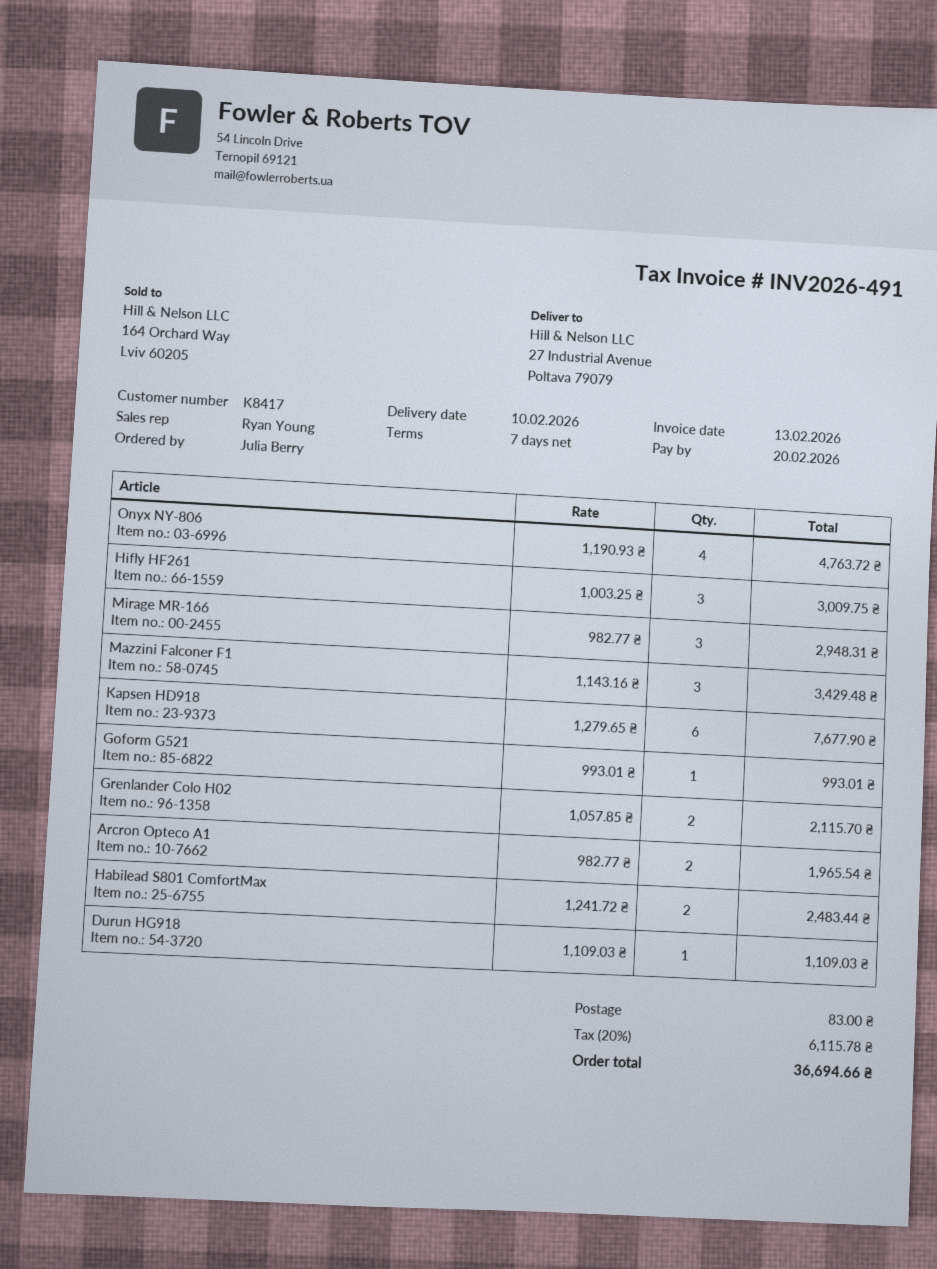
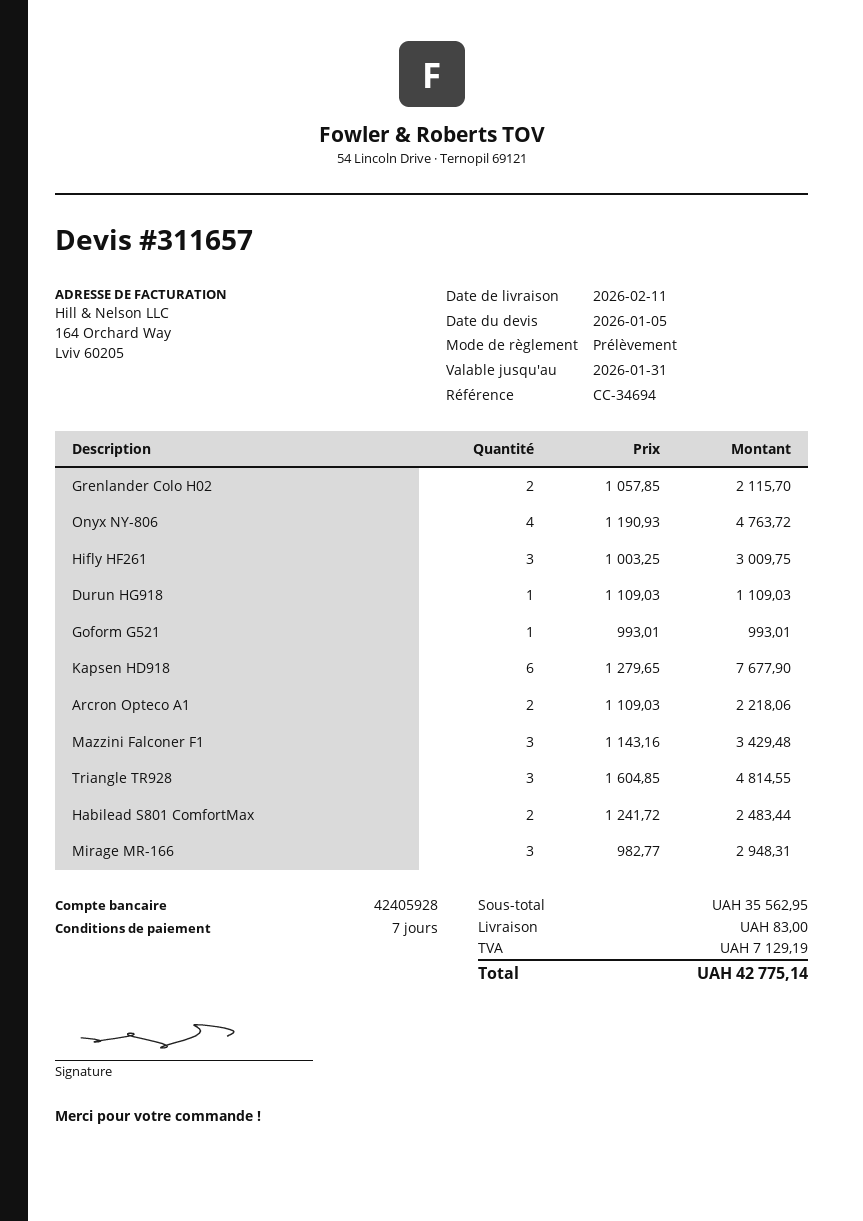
delivery date: 2026-02-10 -> 2026-02-11
Arcron Opteco A1: 2 x 982.77 = 1965.54 -> 2 x 1109.03 = 2218.06
Triangle TR928: none -> 3 x 1604.85 = 4814.55
tax: 6115.78 -> 7129.19
total: 36694.66 -> 42775.14

